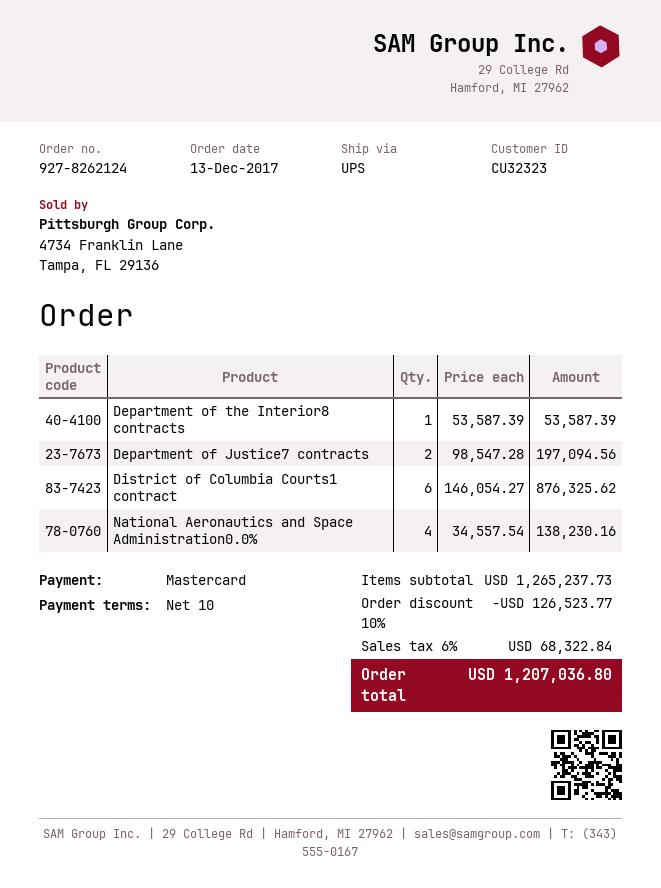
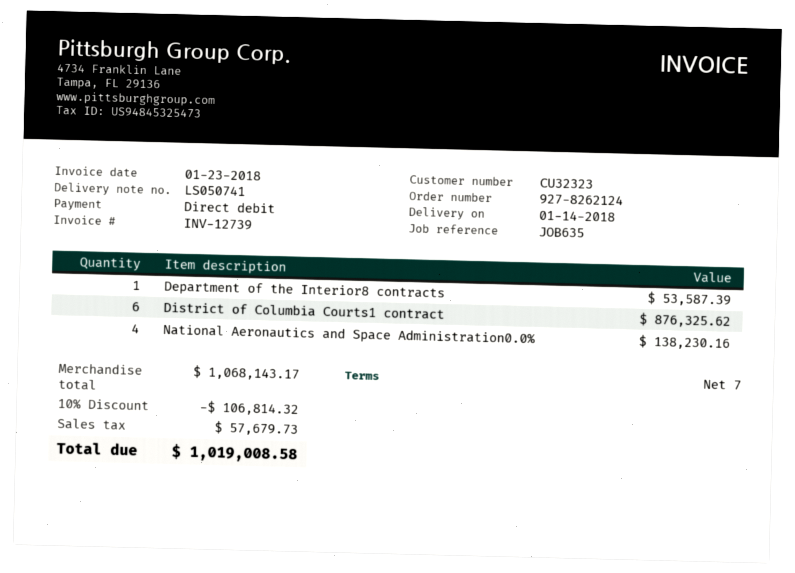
payment terms: 10 days -> 7 days
payment method: Mastercard -> direct debit
Department of Justice7 contracts: 2 for 197094.56 -> none
subtotal: 1265237.73 -> 1068143.17
discount: 10% = 126523.77 -> 10% = 106814.32
tax: 68322.84 -> 57679.73
total: 1207036.80 -> 1019008.58

